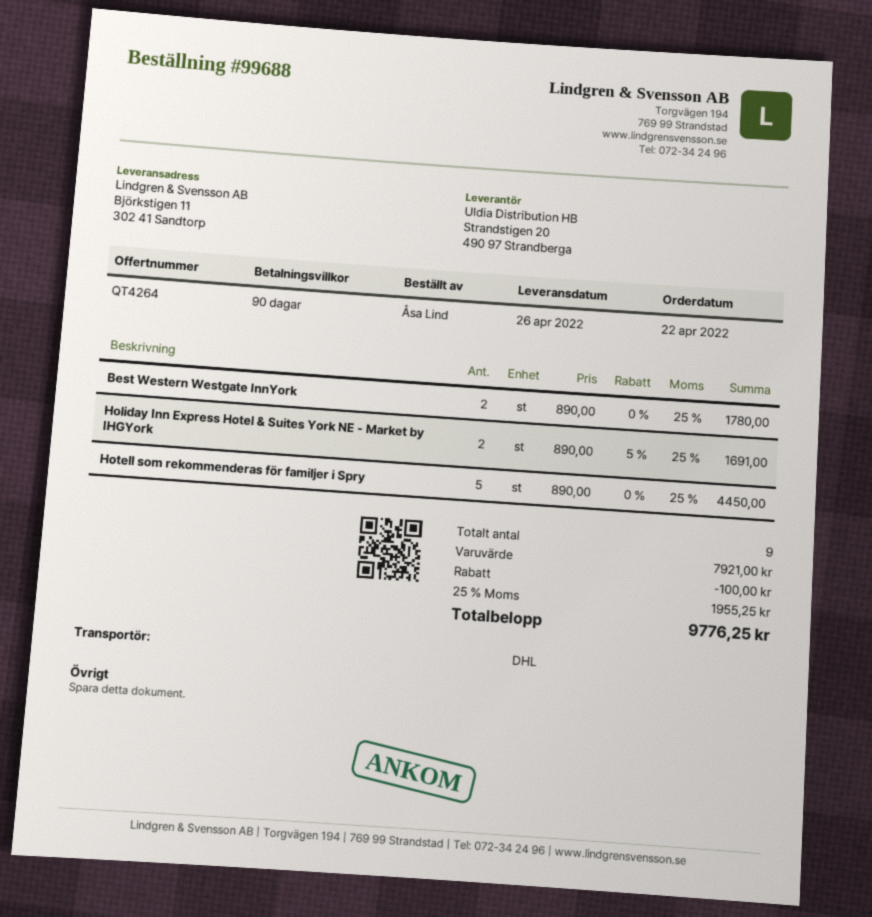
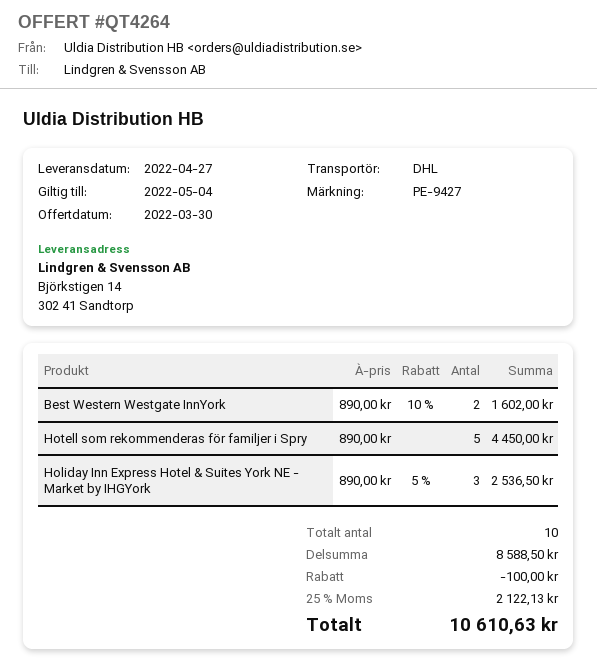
delivery date: 2022-04-26 -> 2022-04-27
ship to: Björkstigen 11, 302 41 Sandtorp -> Björkstigen 14, 302 41 Sandtorp
Best Western Westgate InnYork: 2 x 890.00 = 1780.00 -> 2 x 890.00 - 10% = 1602.00
Holiday Inn Express Hotel & Suites York NE - Market by IHGYork: 2 x 890.00 - 5% = 1691.00 -> 3 x 890.00 - 5% = 2536.50
total quantity: 9 -> 10
subtotal: 7921.00 -> 8588.50
tax: 25% = 1955.25 -> 25% = 2122.13
total: 9776.25 -> 10610.63

